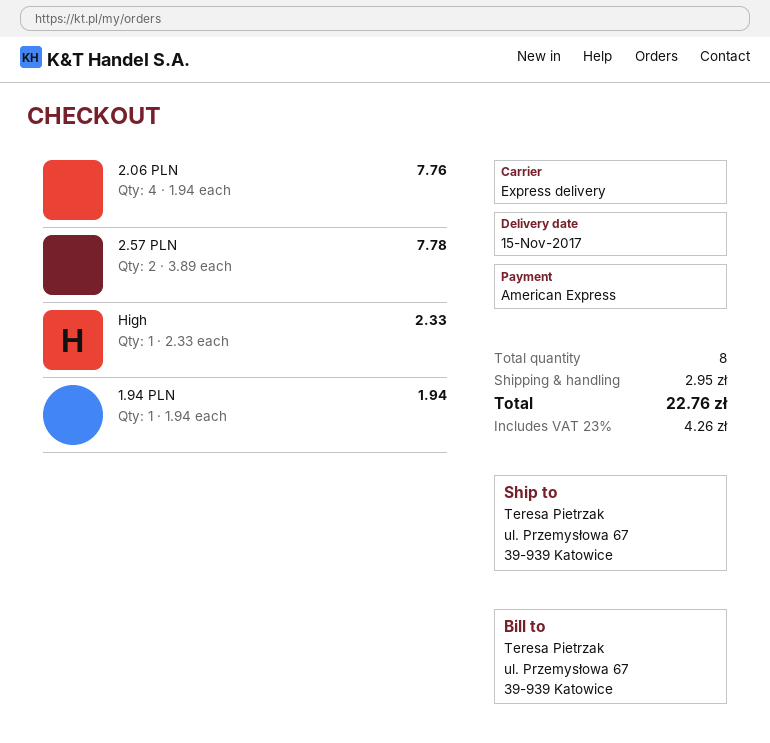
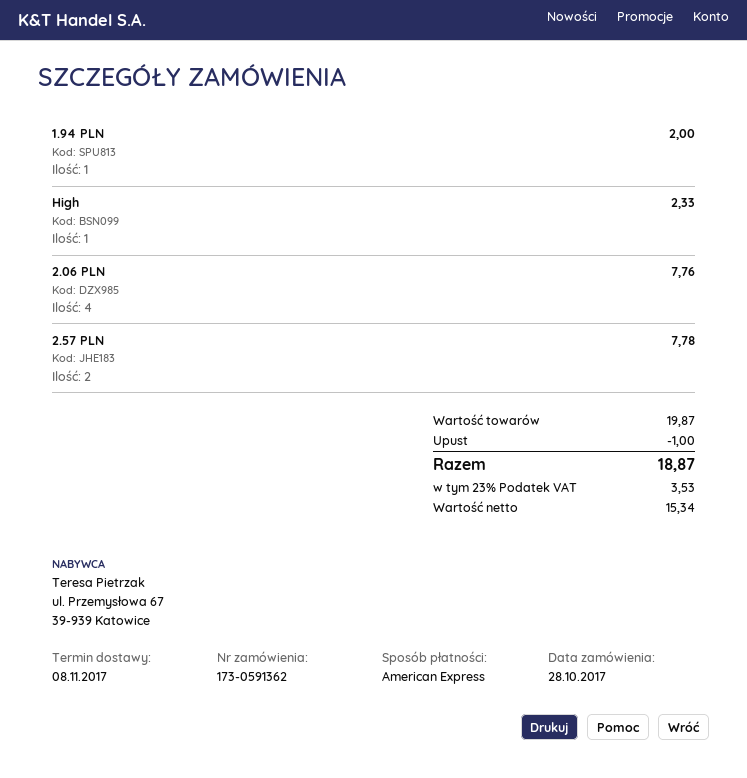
delivery date: 2017-11-15 -> 2017-11-08
1.94 PLN: 1 for 1.94 -> 1 for 2.00
discount: none -> 1.00
shipping: 2.95 -> none
tax: 23% = 4.26 -> 23% = 3.53
total: 22.76 -> 18.87

